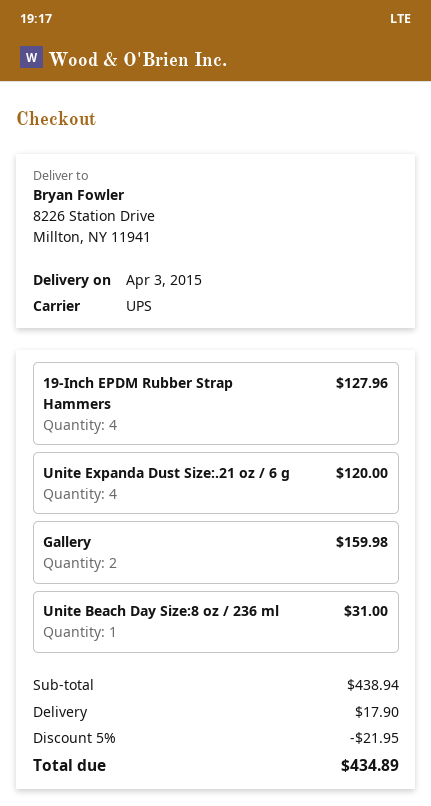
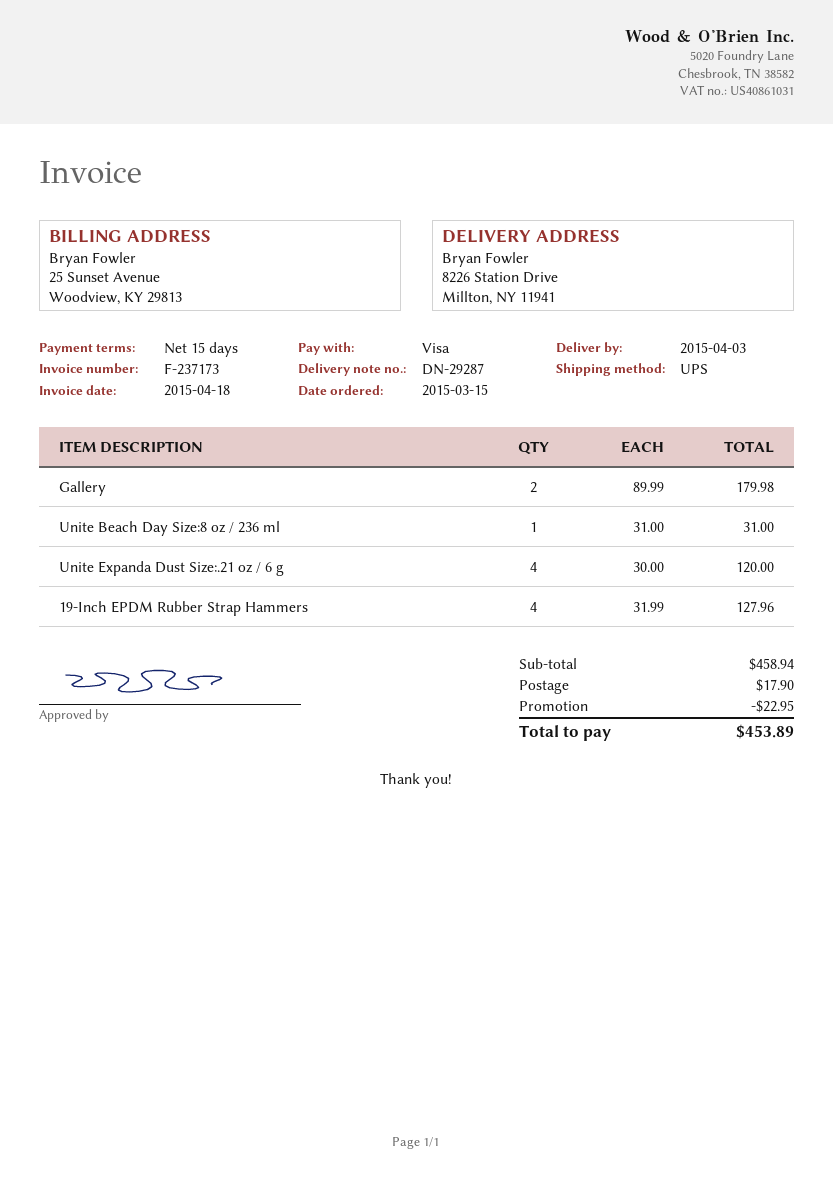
Gallery: 2 for 159.98 -> 2 for 179.98
subtotal: 438.94 -> 458.94
discount: 21.95 -> 22.95
total: 434.89 -> 453.89

